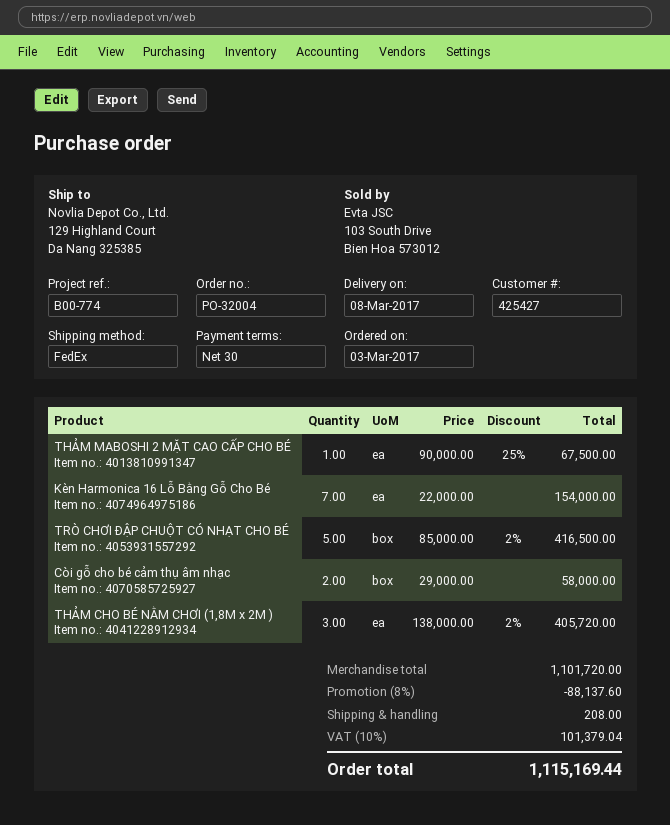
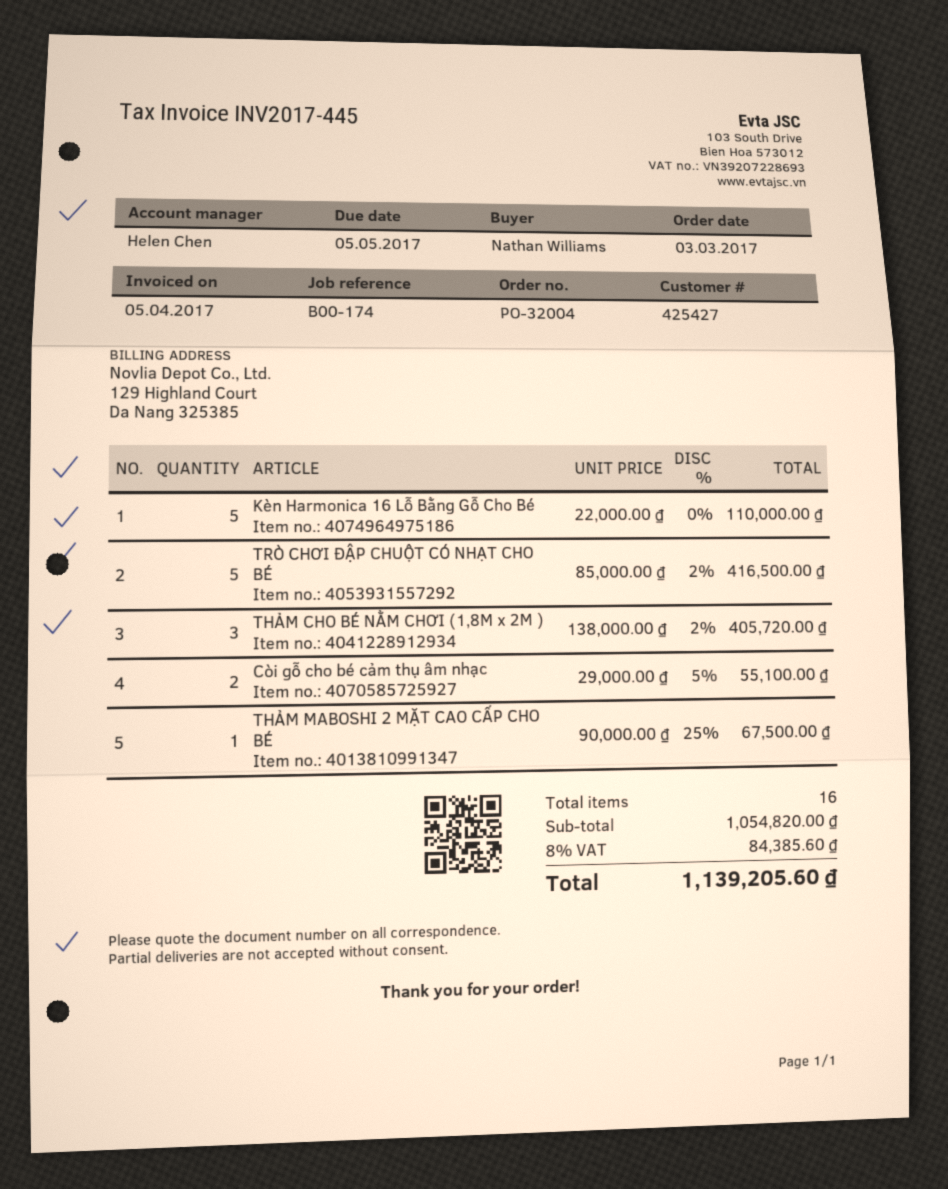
reference: B00-774 -> B00-174
Kèn Harmonica 16 Lỗ Bằng Gỗ Cho Bé: 7 x 22000.00 = 154000.00 -> 5 x 22000.00 = 110000.00
Còi gỗ cho bé cảm thụ âm nhạc: 2 x 29000.00 = 58000.00 -> 2 x 29000.00 - 5% = 55100.00
subtotal: 1101720.00 -> 1054820.00
discount: 8% = 88137.60 -> none
shipping: 208.00 -> none
tax: 10% = 101379.04 -> 8% = 84385.60
total: 1115169.44 -> 1139205.60

